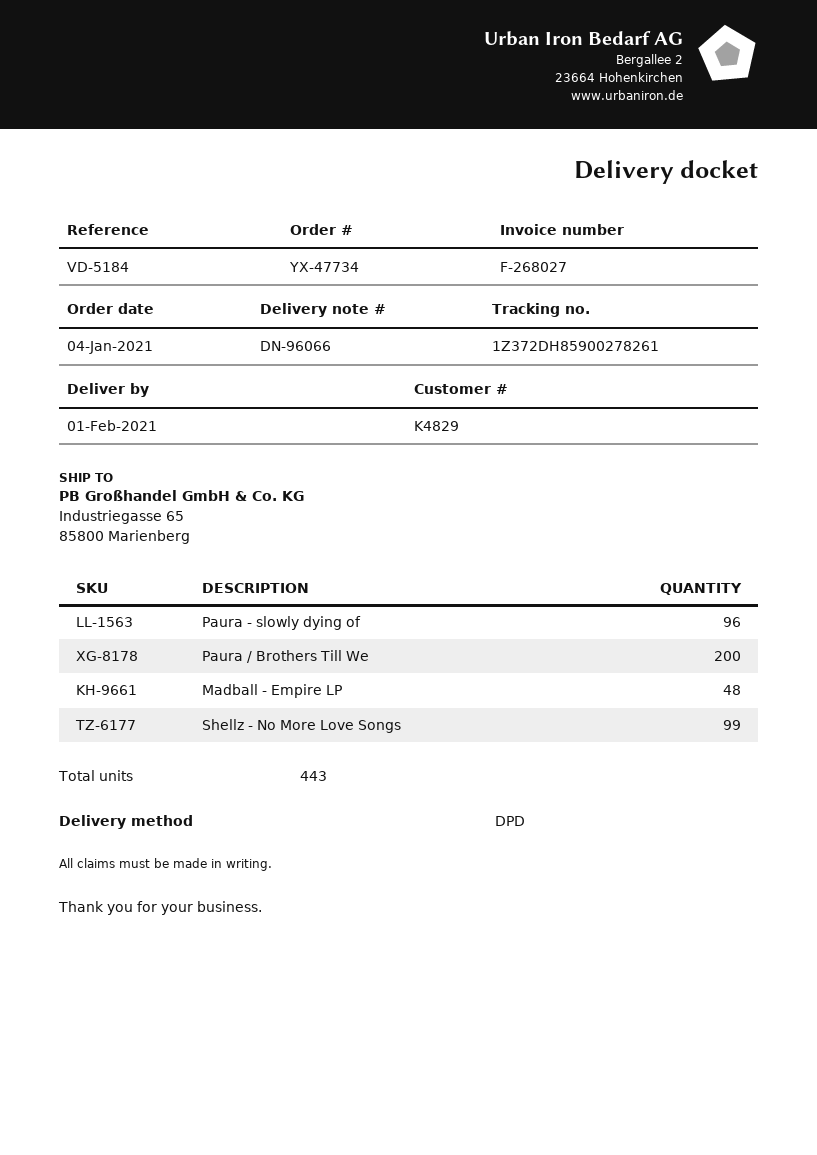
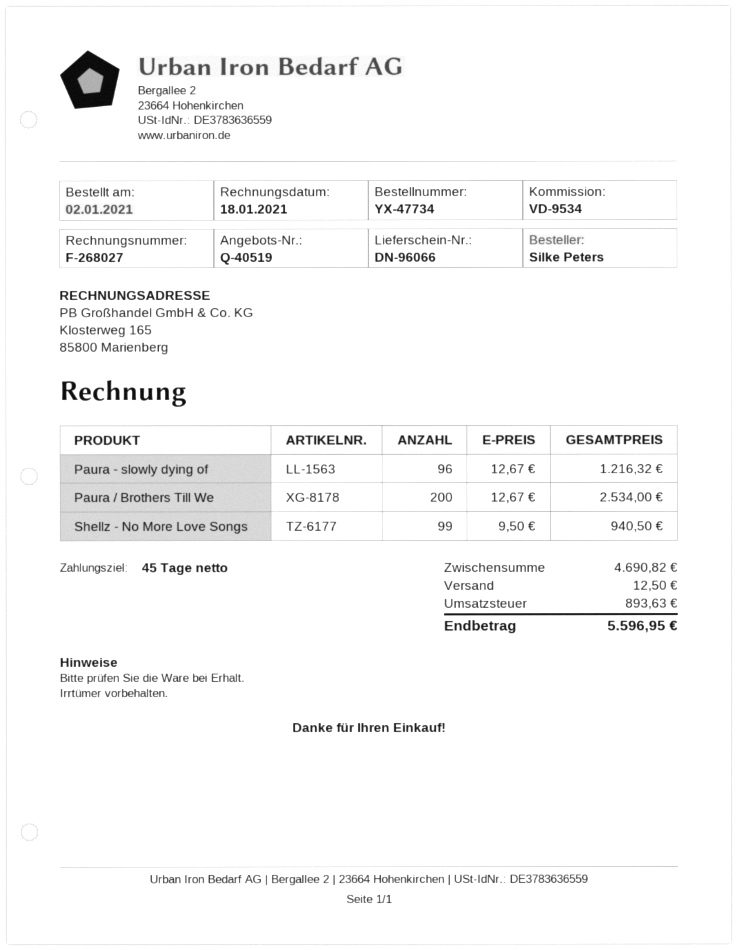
order date: 2021-01-04 -> 2021-01-02
reference: VD-5184 -> VD-9534
Madball - Empire LP: 48 -> none

